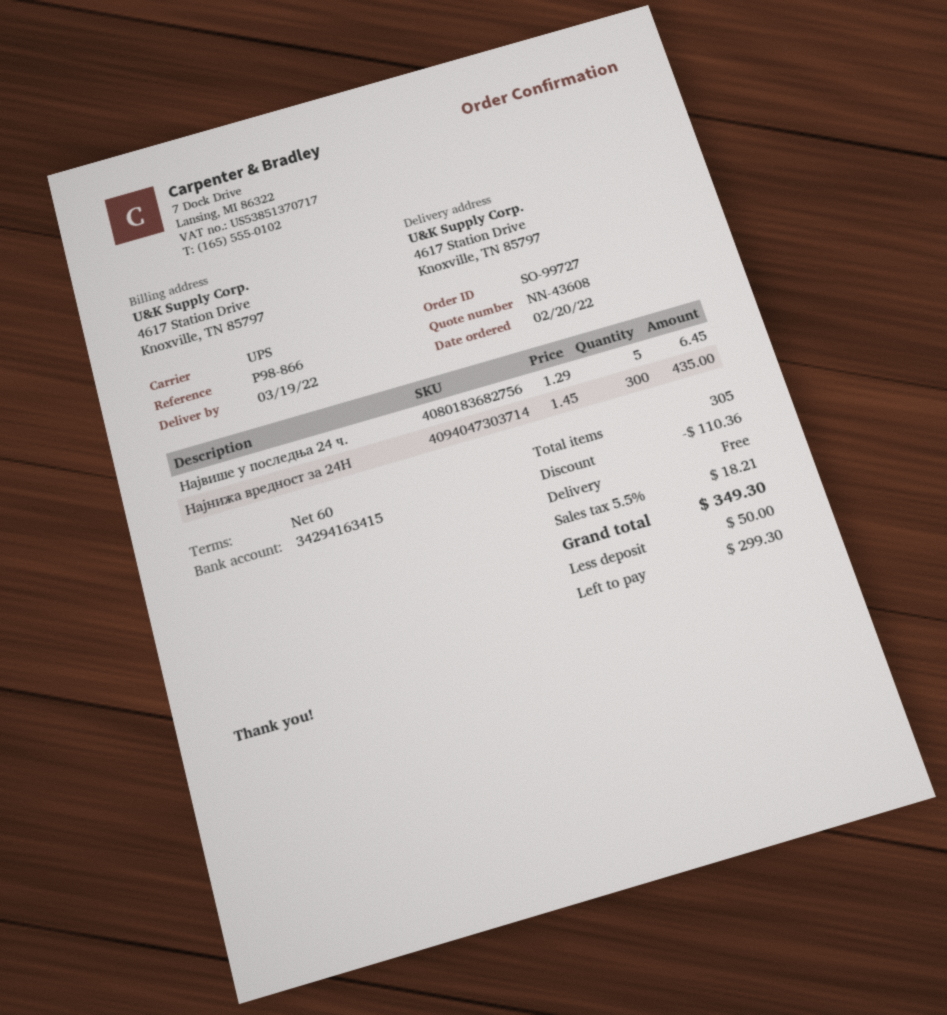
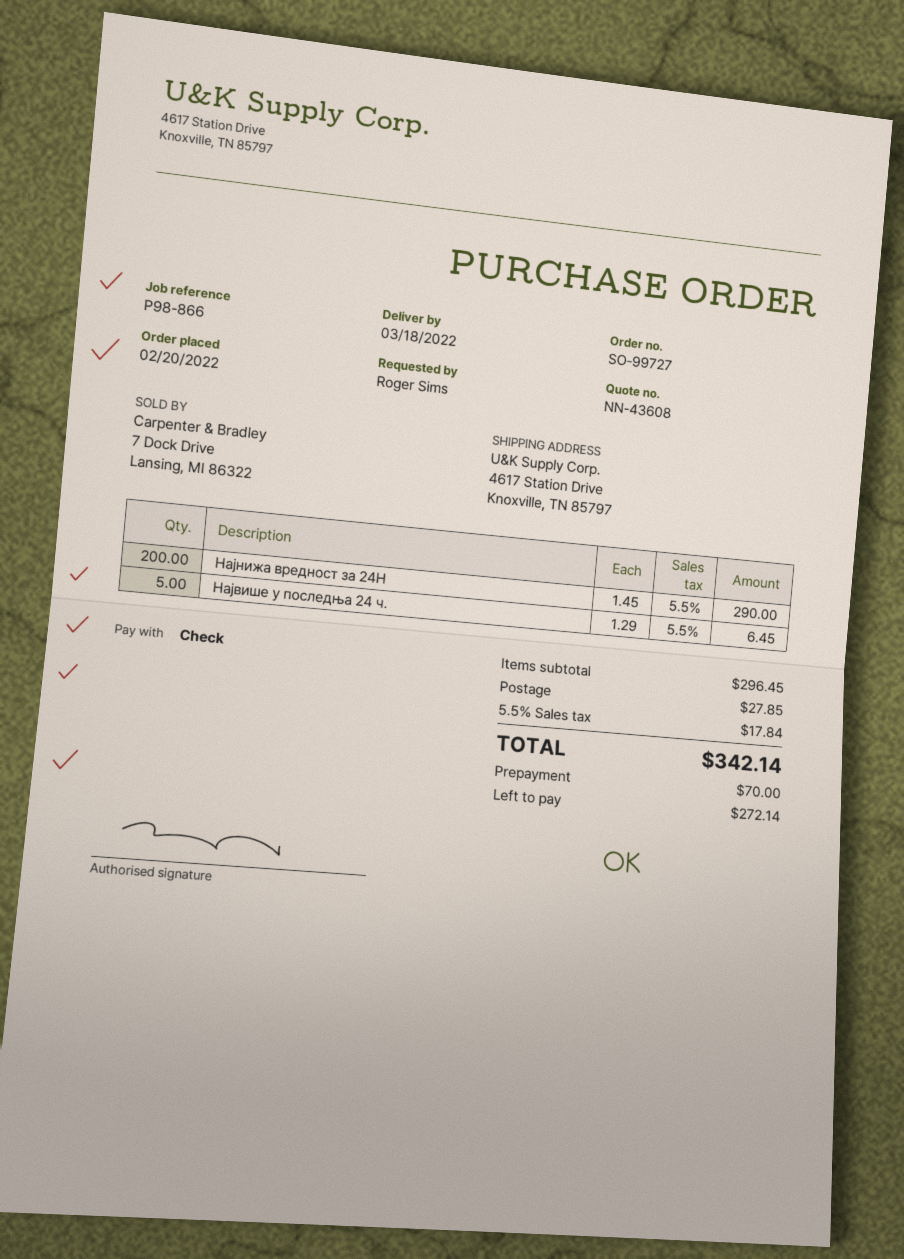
delivery date: 2022-03-19 -> 2022-03-18
Најнижа вредност за 24H: 300 x 1.45 = 435.00 -> 200 x 1.45 = 290.00
discount: 110.36 -> none
shipping: 0.00 -> 27.85
tax: 5.5% = 18.21 -> 5.5% = 17.84
total: 349.30 -> 342.14
deposit: 50.00 -> 70.00
balance: 299.30 -> 272.14

